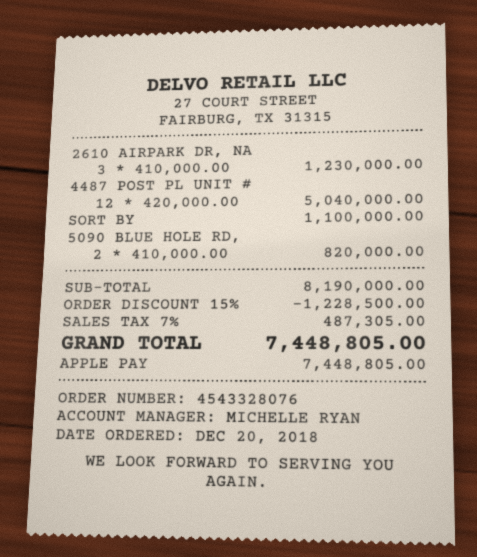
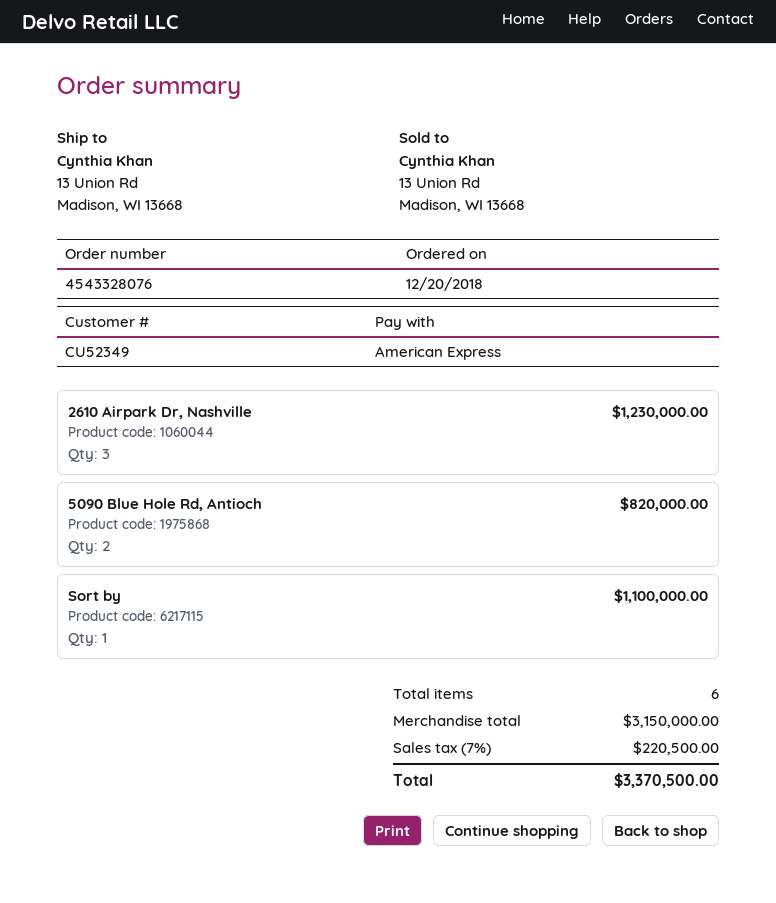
payment method: Apple Pay -> American Express
4487 POST PL UNIT #: 12 for 5040000.00 -> none
subtotal: 8190000.00 -> 3150000.00
discount: 15% = 1228500.00 -> none
tax: 7% = 487305.00 -> 7% = 220500.00
total: 7448805.00 -> 3370500.00

